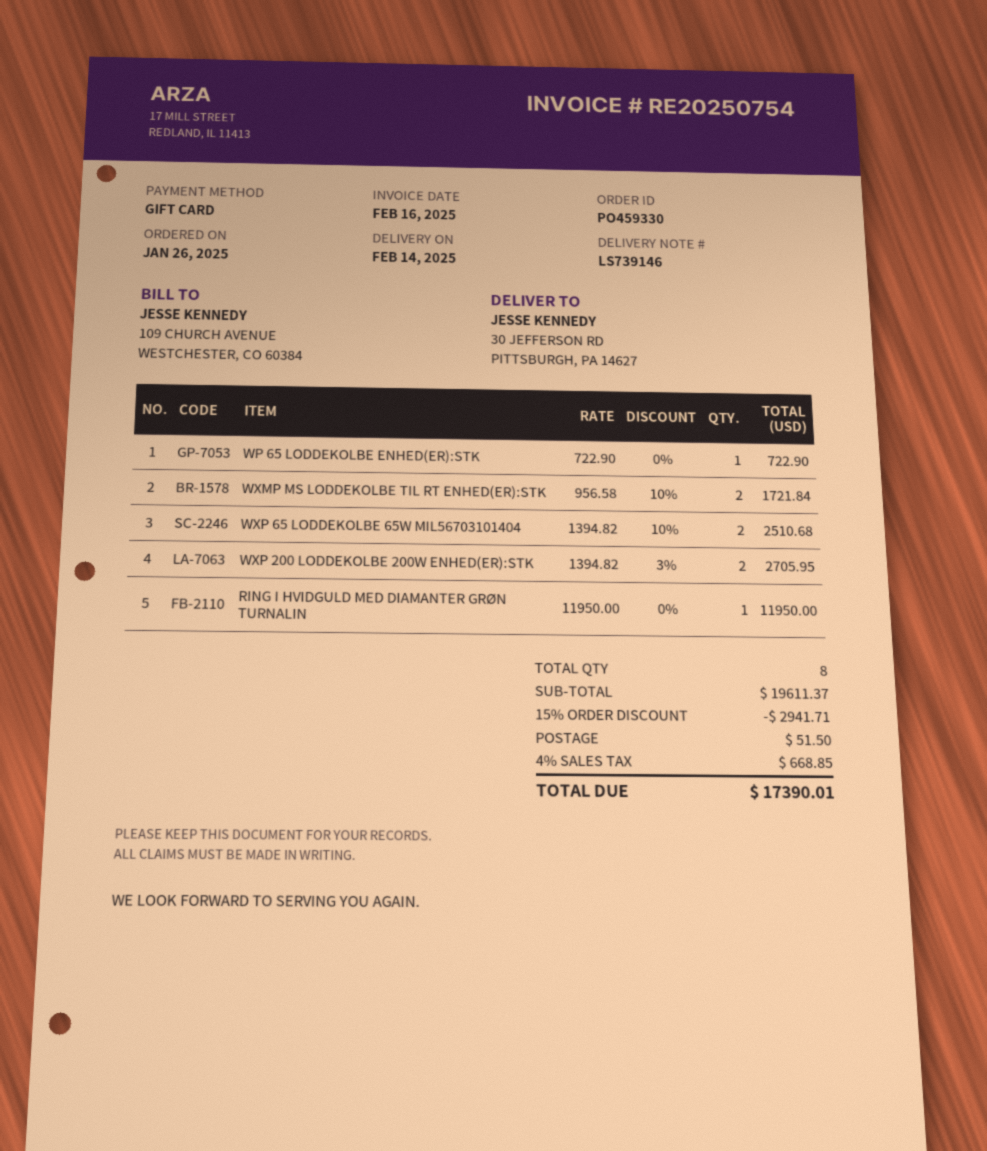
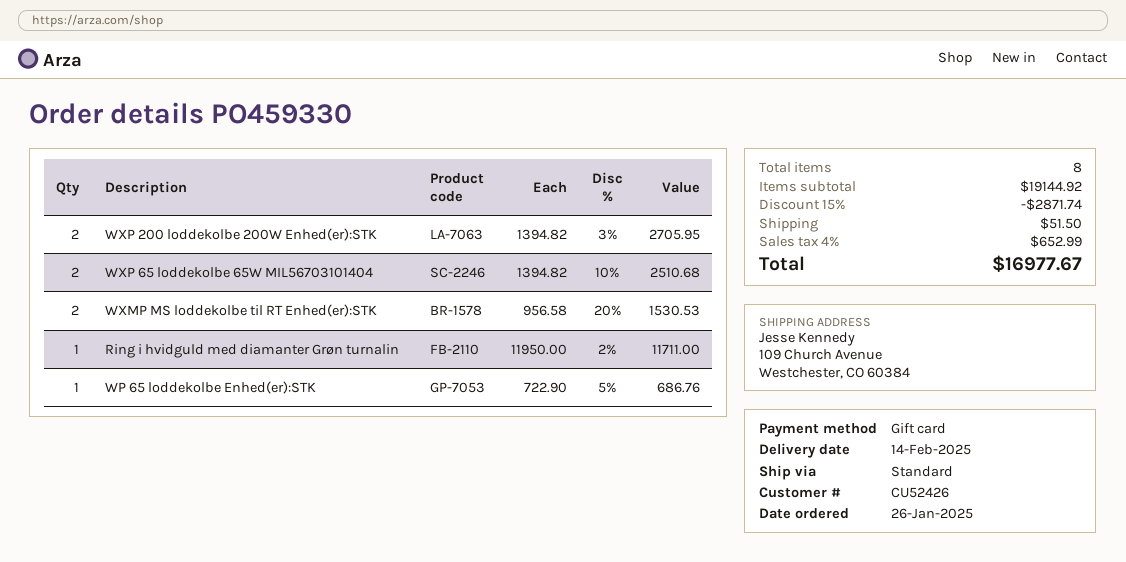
ship to: 30 JEFFERSON RD, PITTSBURGH, PA 14627 -> 109 Church Avenue, Westchester, CO 60384
WP 65 LODDEKOLBE ENHED(ER):STK: 1 x 722.90 = 722.90 -> 1 x 722.90 - 5% = 686.76
WXMP MS LODDEKOLBE TIL RT ENHED(ER):STK: 2 x 956.58 - 10% = 1721.84 -> 2 x 956.58 - 20% = 1530.53
RING I HVIDGULD MED DIAMANTER GRØN TURNALIN: 1 x 11950.00 = 11950.00 -> 1 x 11950.00 - 2% = 11711.00
subtotal: 19611.37 -> 19144.92
discount: 15% = 2941.71 -> 15% = 2871.74
tax: 4% = 668.85 -> 4% = 652.99
total: 17390.01 -> 16977.67

